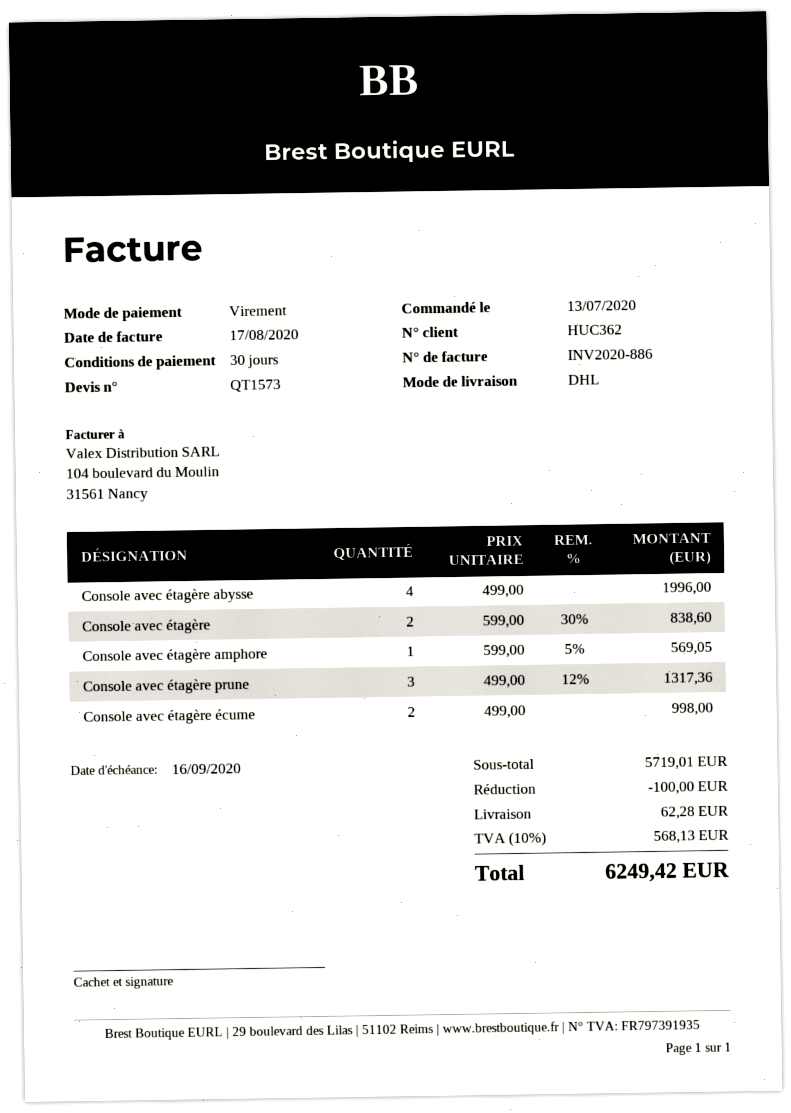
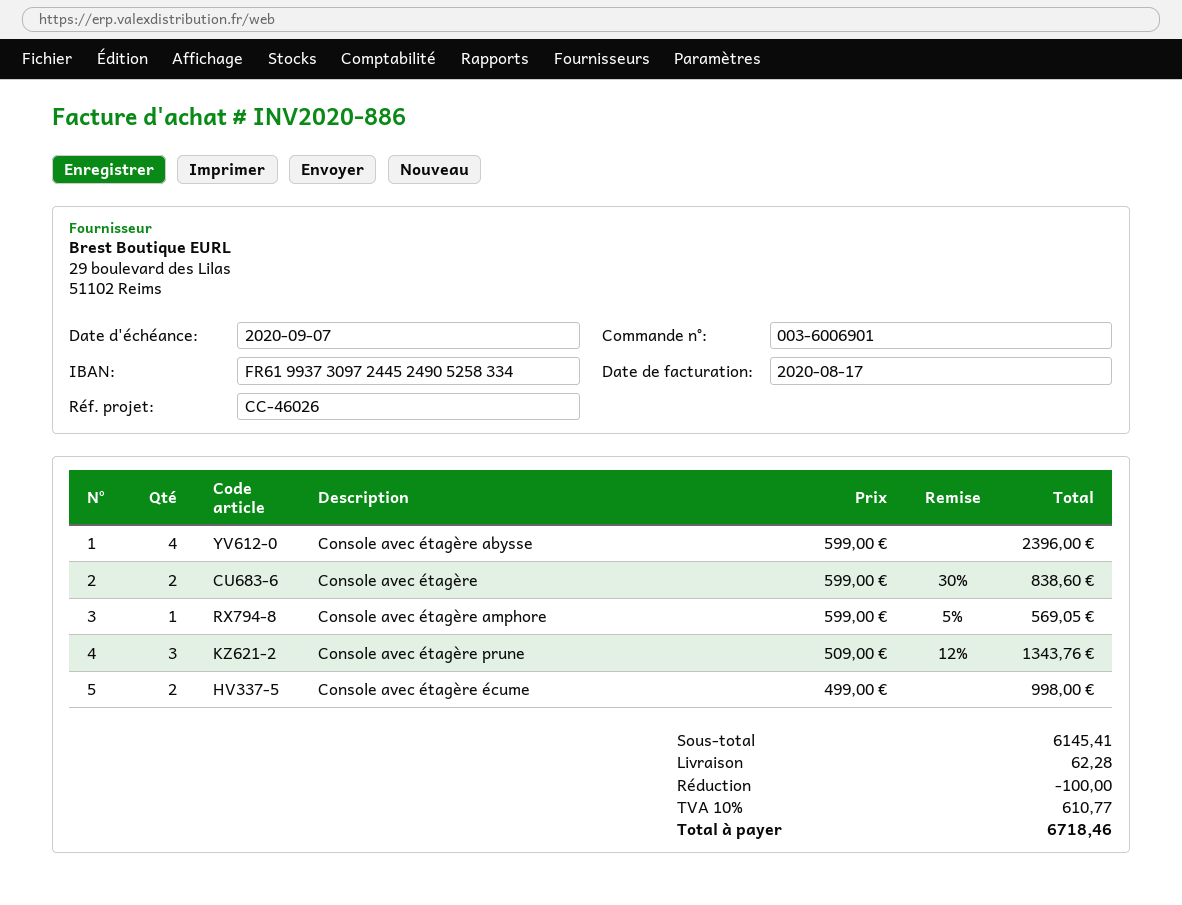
due date: 2020-09-16 -> 2020-09-07
Console avec étagère abysse: 4 x 499.00 = 1996.00 -> 4 x 599.00 = 2396.00
Console avec étagère prune: 3 x 499.00 - 12% = 1317.36 -> 3 x 509.00 - 12% = 1343.76
subtotal: 5719.01 -> 6145.41
tax: 10% = 568.13 -> 10% = 610.77
total: 6249.42 -> 6718.46

